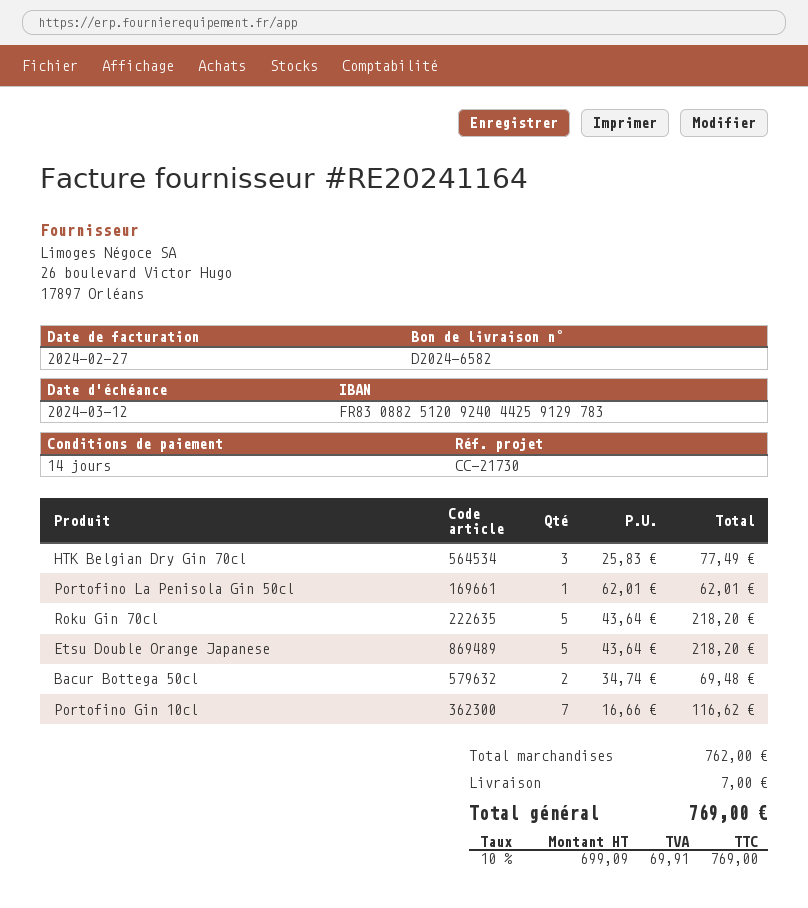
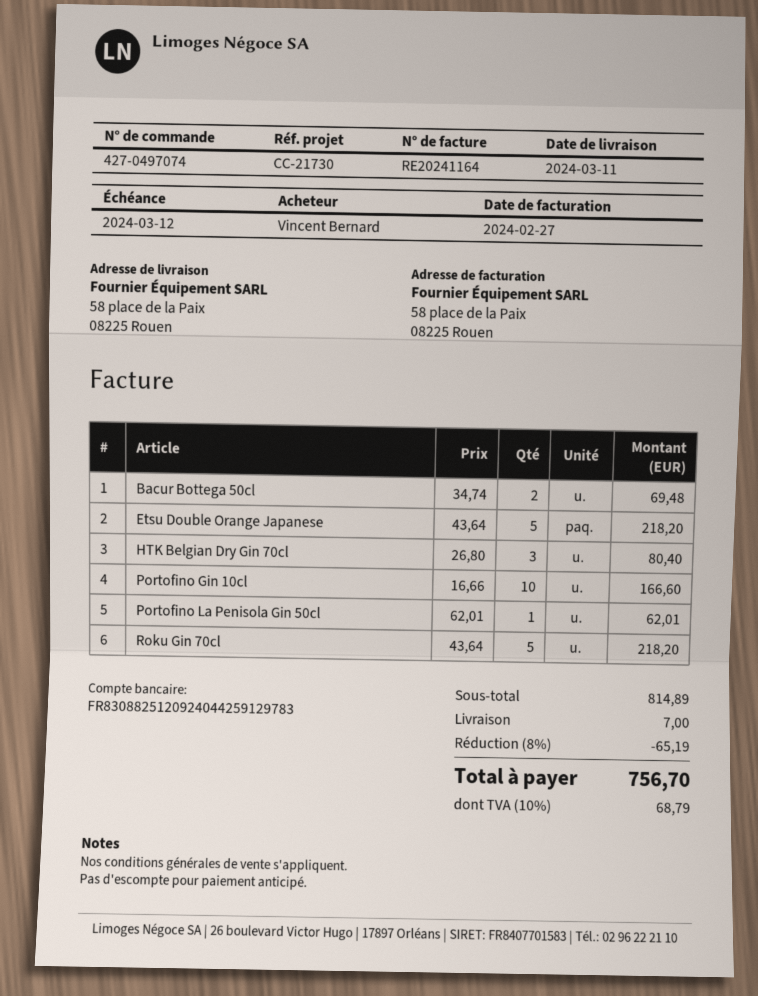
HTK Belgian Dry Gin 70cl: 3 x 25.83 = 77.49 -> 3 x 26.80 = 80.40
Portofino Gin 10cl: 7 x 16.66 = 116.62 -> 10 x 16.66 = 166.60
subtotal: 762.00 -> 814.89
discount: none -> 8% = 65.19
tax: 10% = 69.91 -> 10% = 68.79
total: 769.00 -> 756.70

